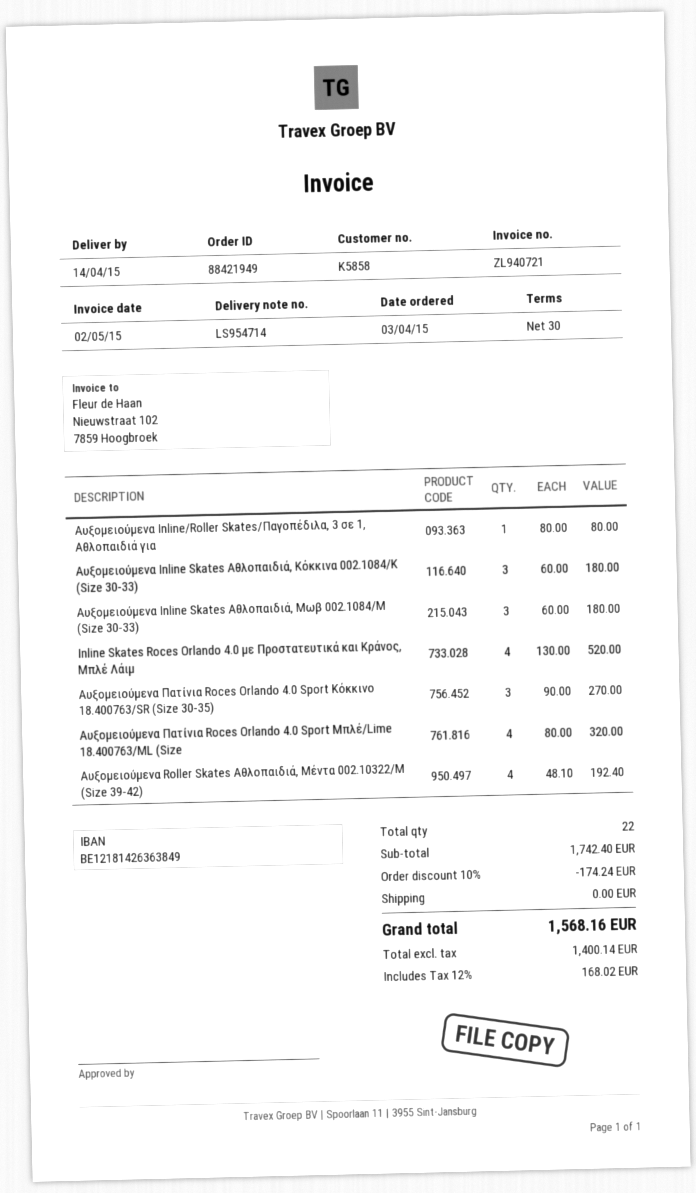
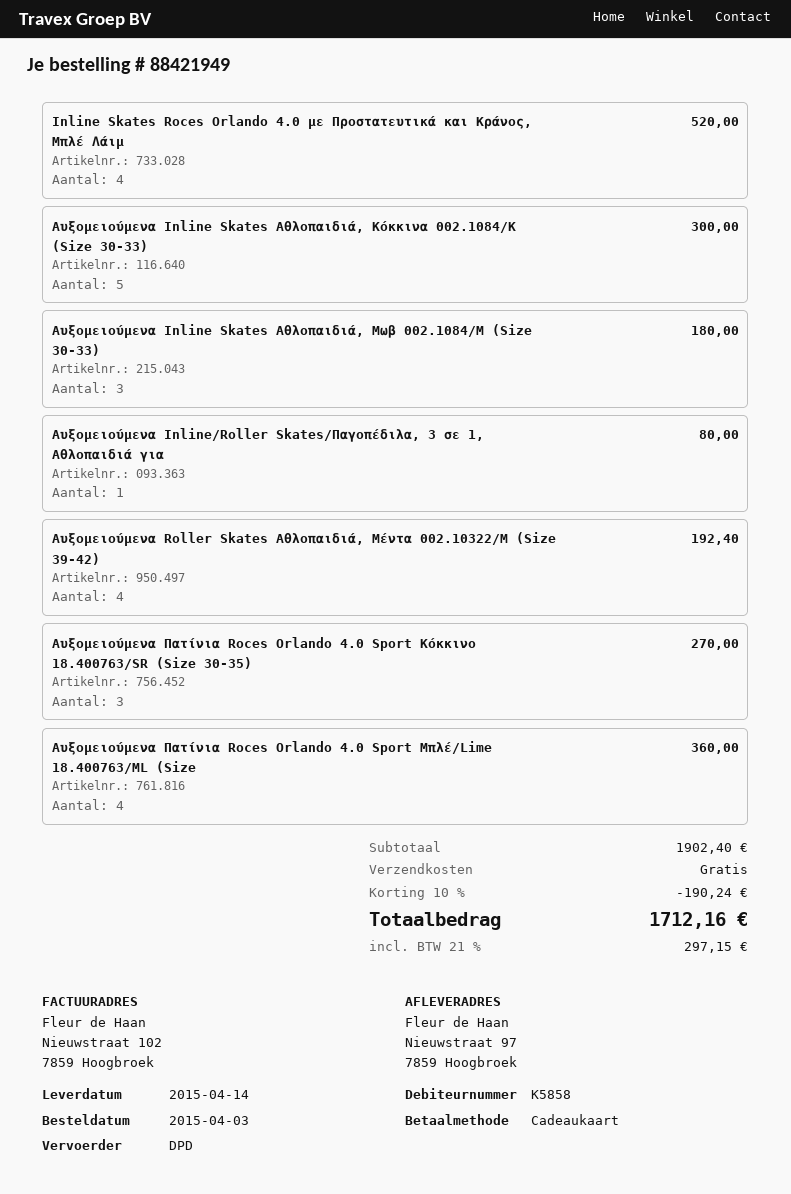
Αυξομειούμενα Inline Skates Αθλοπαιδιά, Κόκκινα 002.1084/K (Size 30-33): 3 for 180.00 -> 5 for 300.00
Αυξομειούμενα Πατίνια Roces Orlando 4.0 Sport Μπλέ/Lime 18.400763/ML (Size: 4 for 320.00 -> 4 for 360.00
subtotal: 1742.40 -> 1902.40
discount: 10% = 174.24 -> 10% = 190.24
tax: 12% = 168.02 -> 21% = 297.15
total: 1568.16 -> 1712.16

